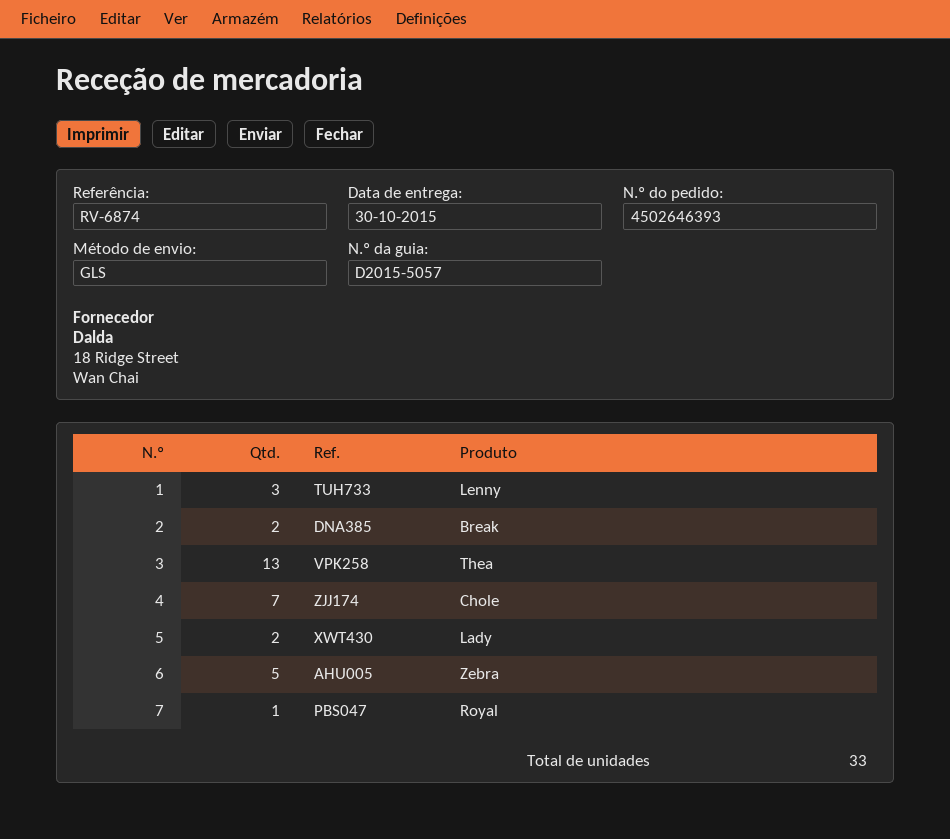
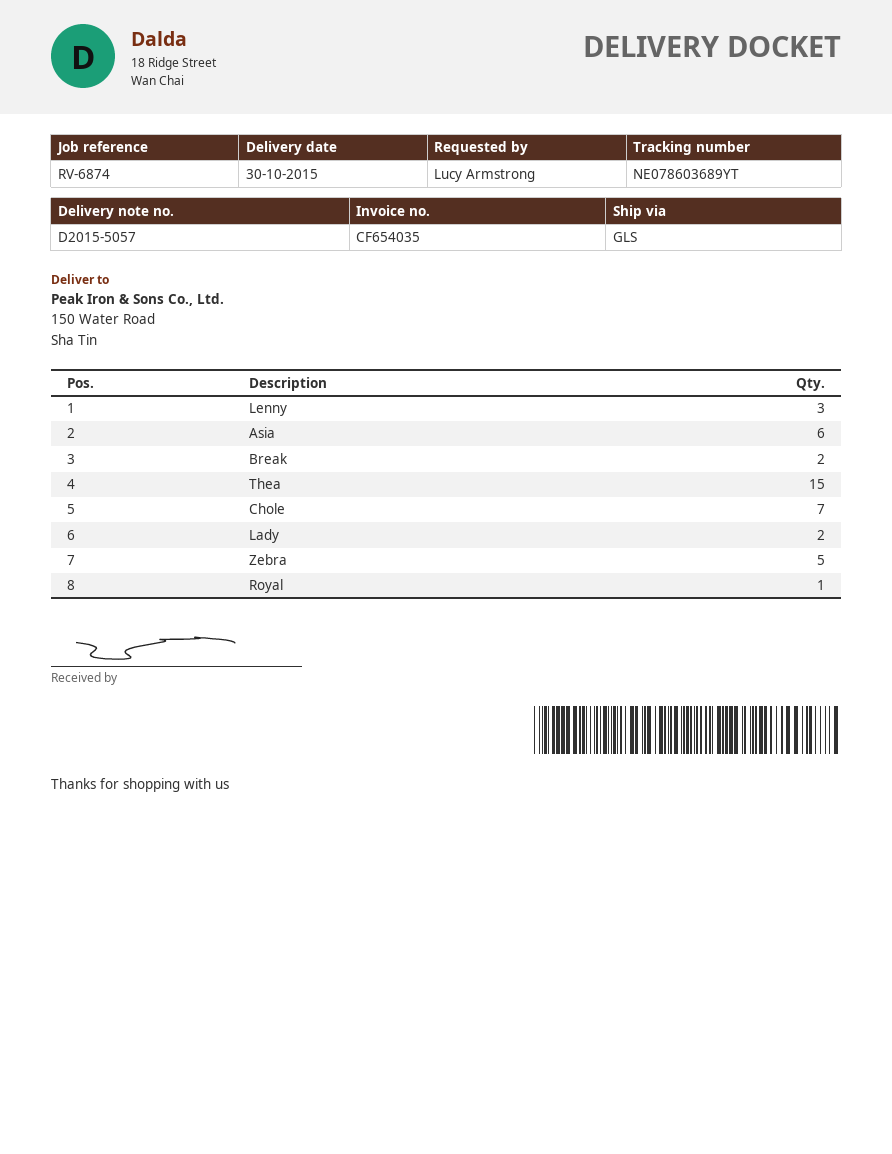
Thea: 13 -> 15
Asia: none -> 6

